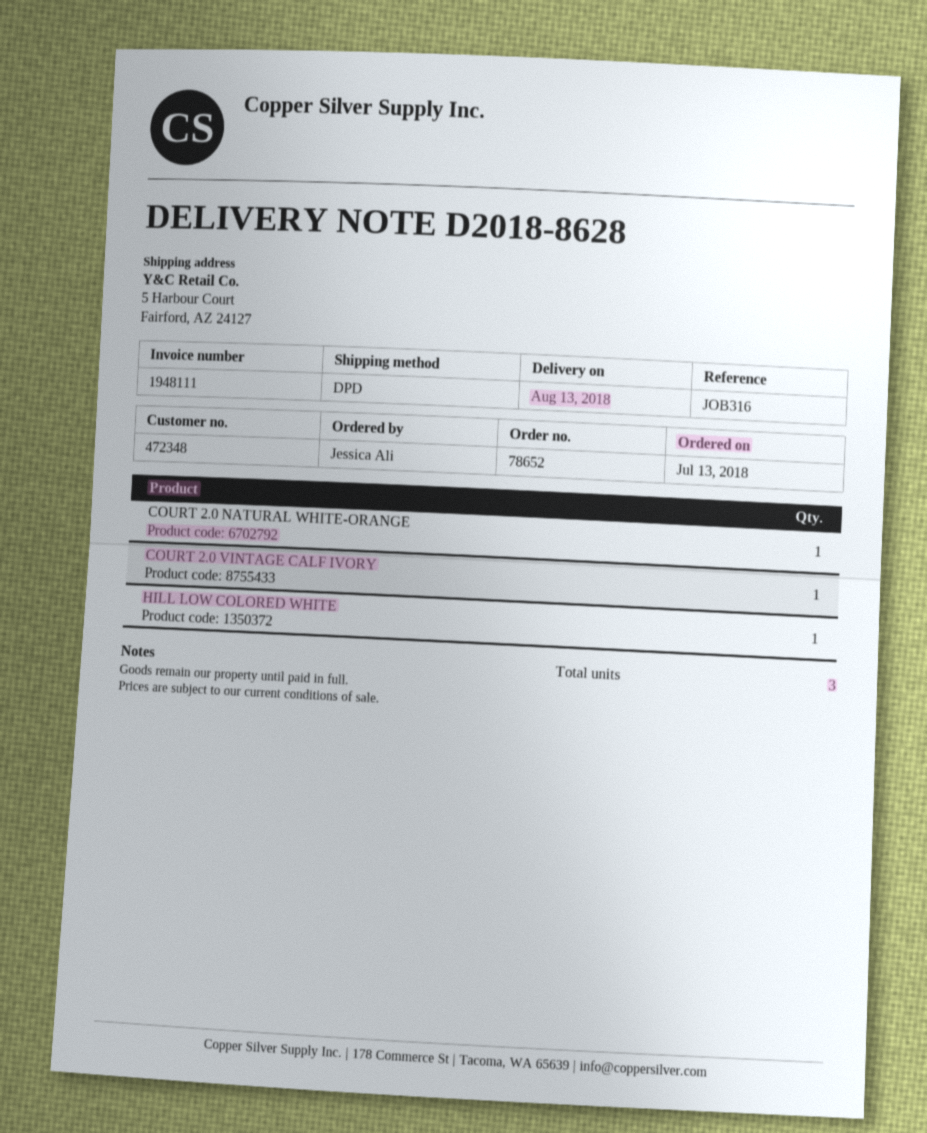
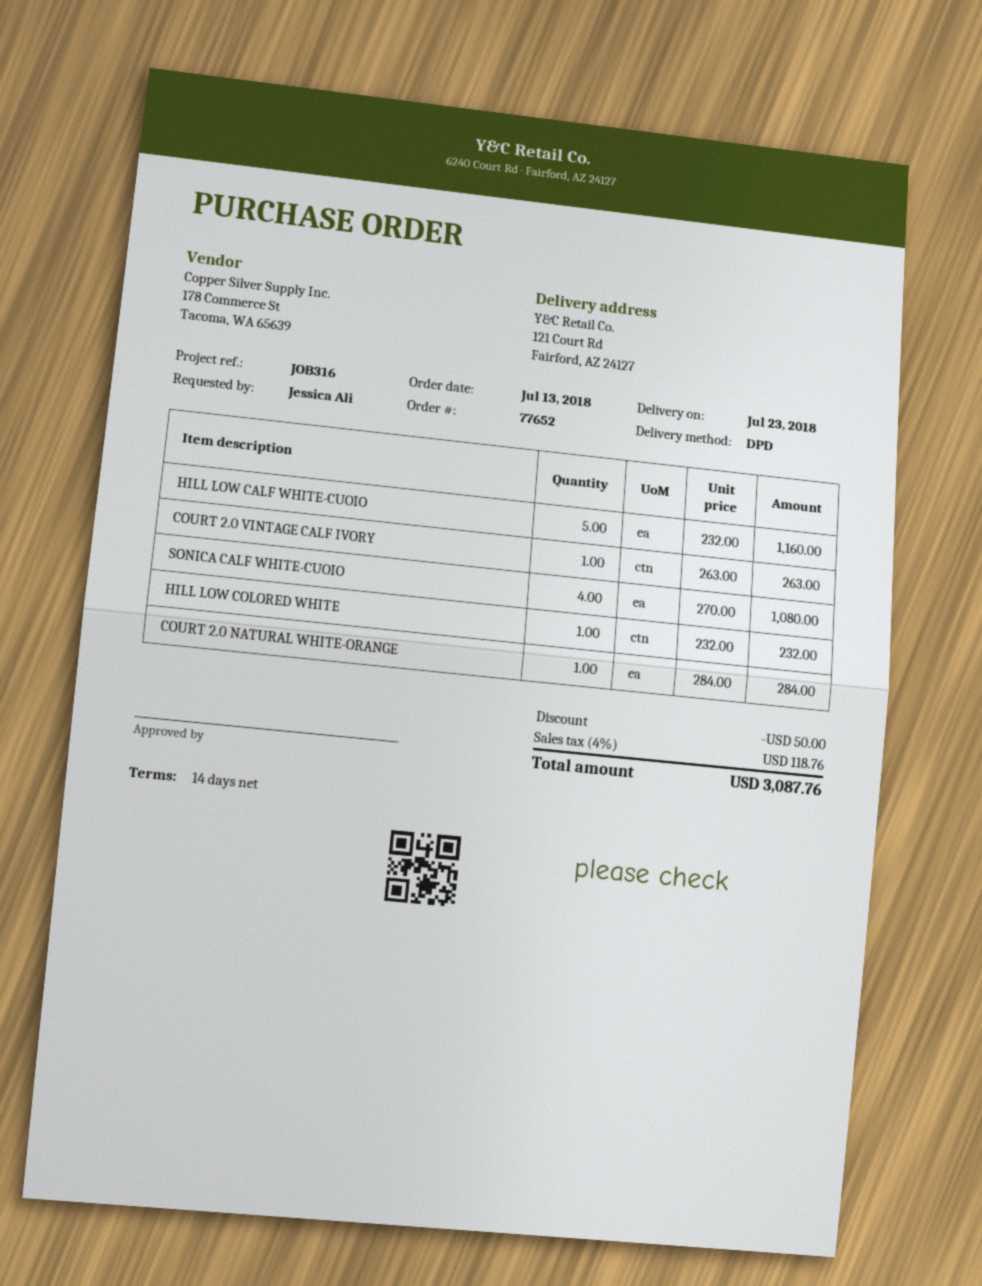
order number: 78652 -> 77652
delivery date: 2018-08-13 -> 2018-07-23
ship to: 5 Harbour Court, Fairford, AZ 24127 -> 121 Court Rd, Fairford, AZ 24127
HILL LOW CALF WHITE-CUOIO: none -> 5
SONICA CALF WHITE-CUOIO: none -> 4

